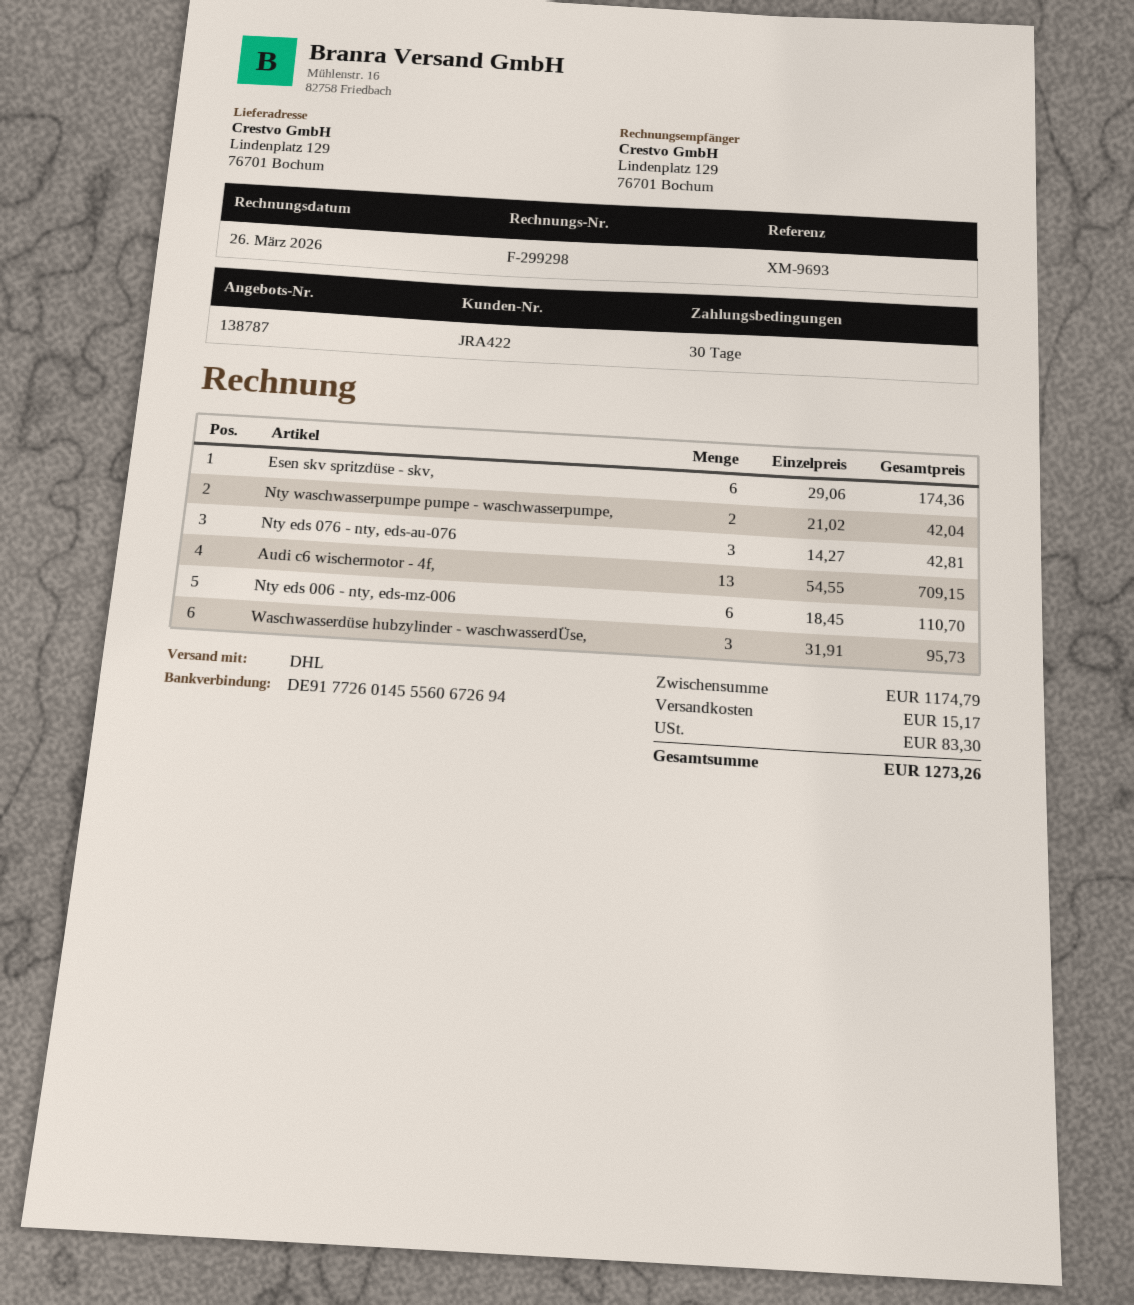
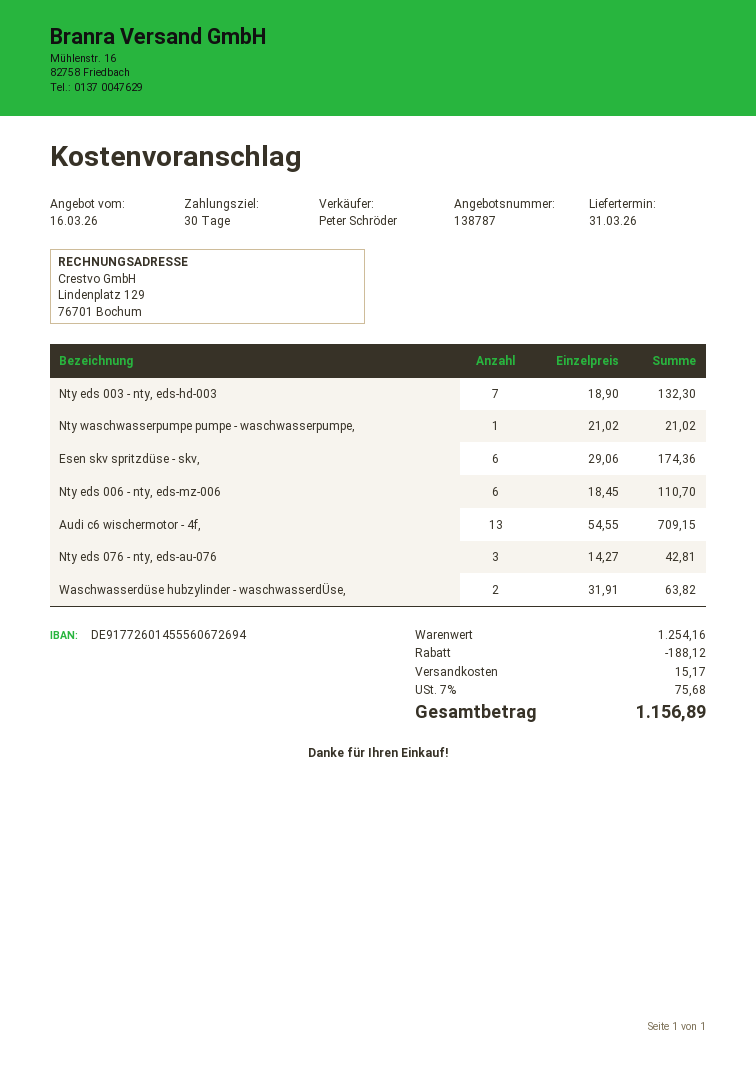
Nty waschwasserpumpe pumpe - waschwasserpumpe,: 2 x 21.02 = 42.04 -> 1 x 21.02 = 21.02
Waschwasserdüse hubzylinder - waschwasserdÜse,: 3 x 31.91 = 95.73 -> 2 x 31.91 = 63.82
Nty eds 003 - nty, eds-hd-003: none -> 7 x 18.90 = 132.30
subtotal: 1174.79 -> 1254.16
discount: none -> 188.12
tax: 83.30 -> 75.68
total: 1273.26 -> 1156.89

